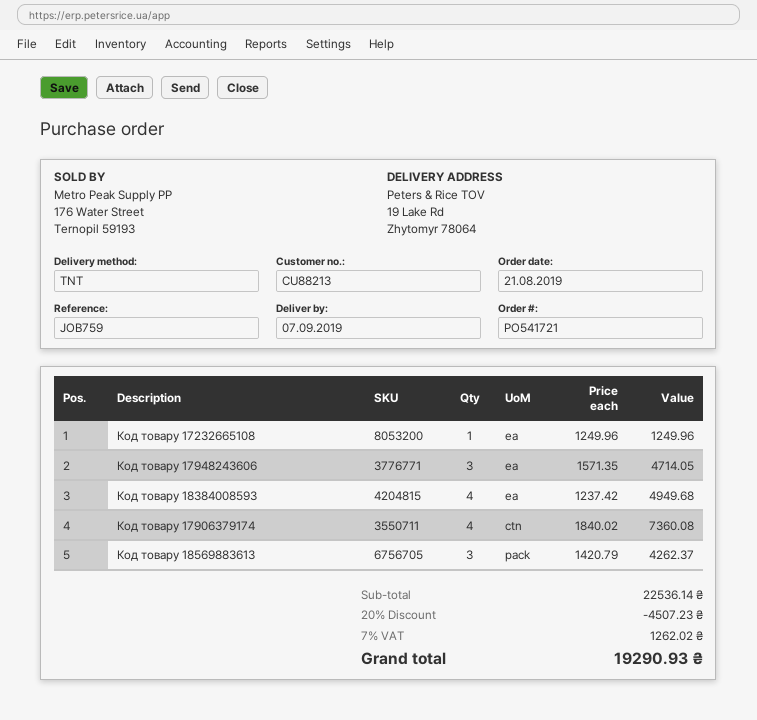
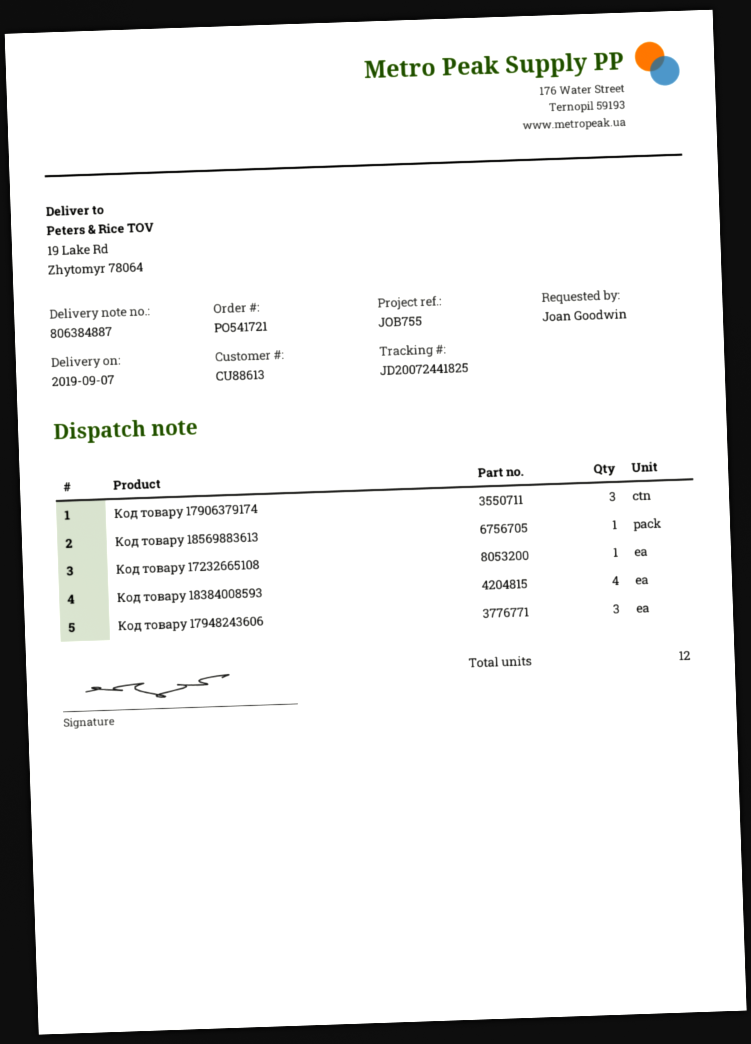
customer number: CU88213 -> CU88613
reference: JOB759 -> JOB755
Код товару 17906379174: 4 -> 3
Код товару 18569883613: 3 -> 1

